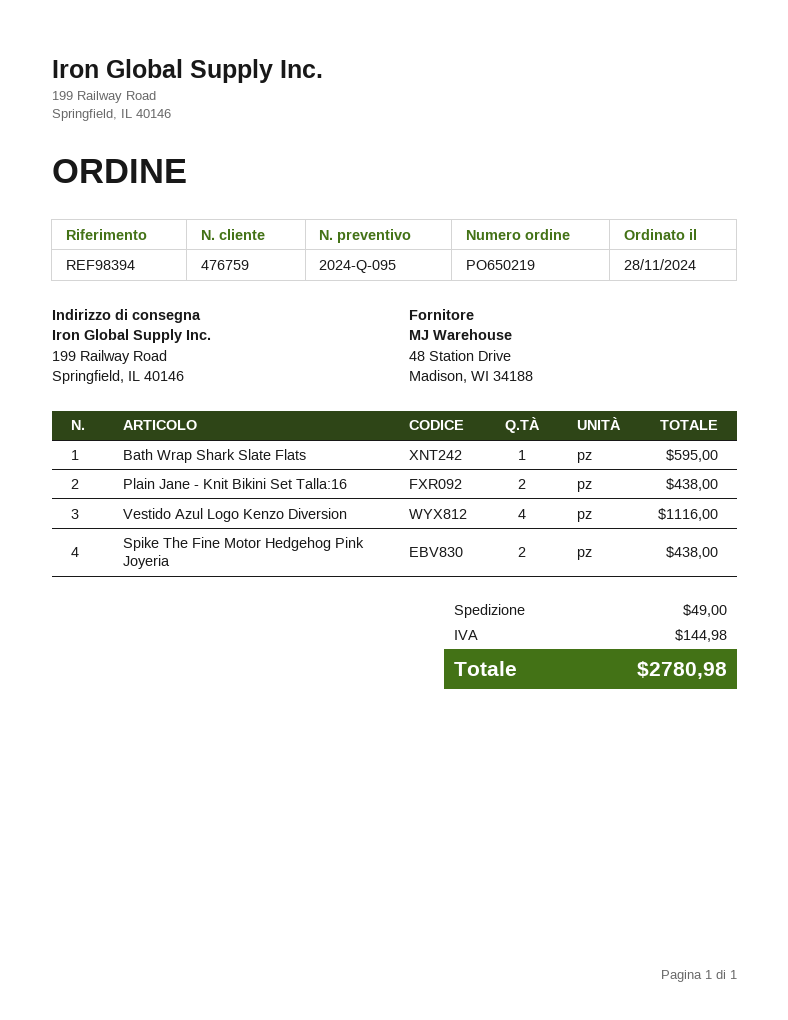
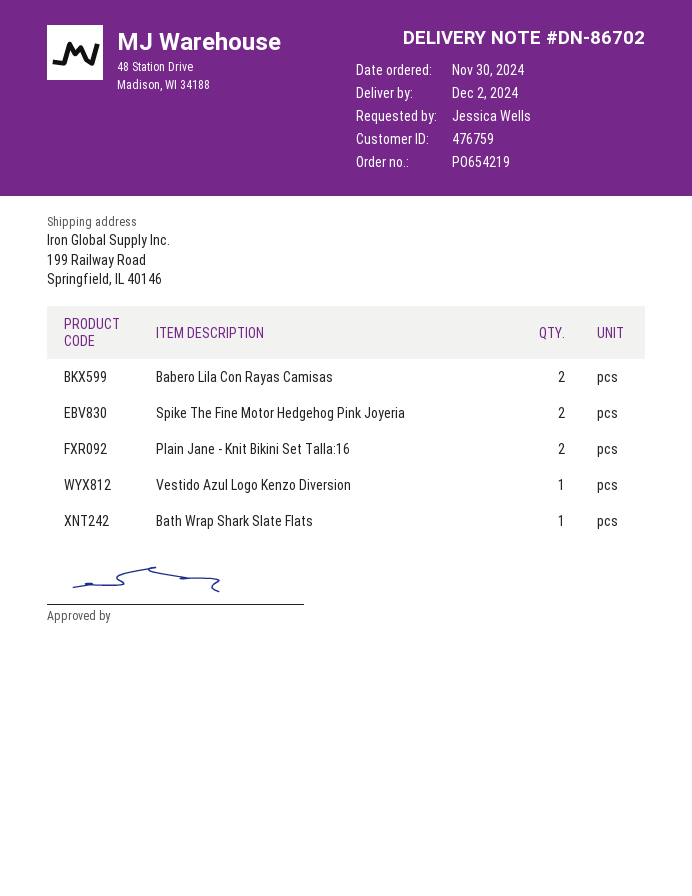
order number: PO650219 -> PO654219
order date: 2024-11-28 -> 2024-11-30
Vestido Azul Logo Kenzo Diversion: 4 -> 1
Babero Lila Con Rayas Camisas: none -> 2

